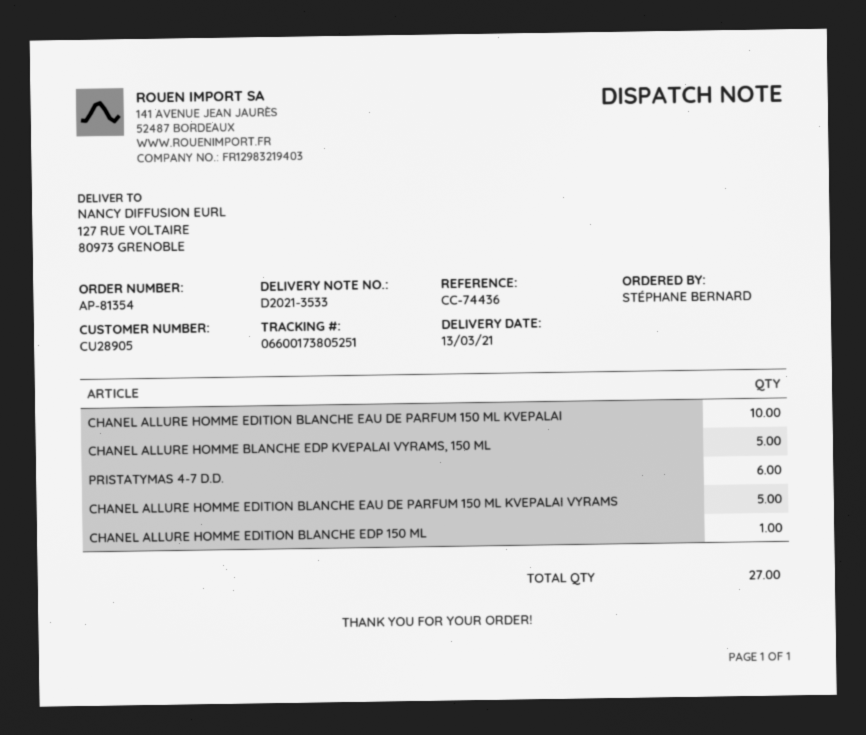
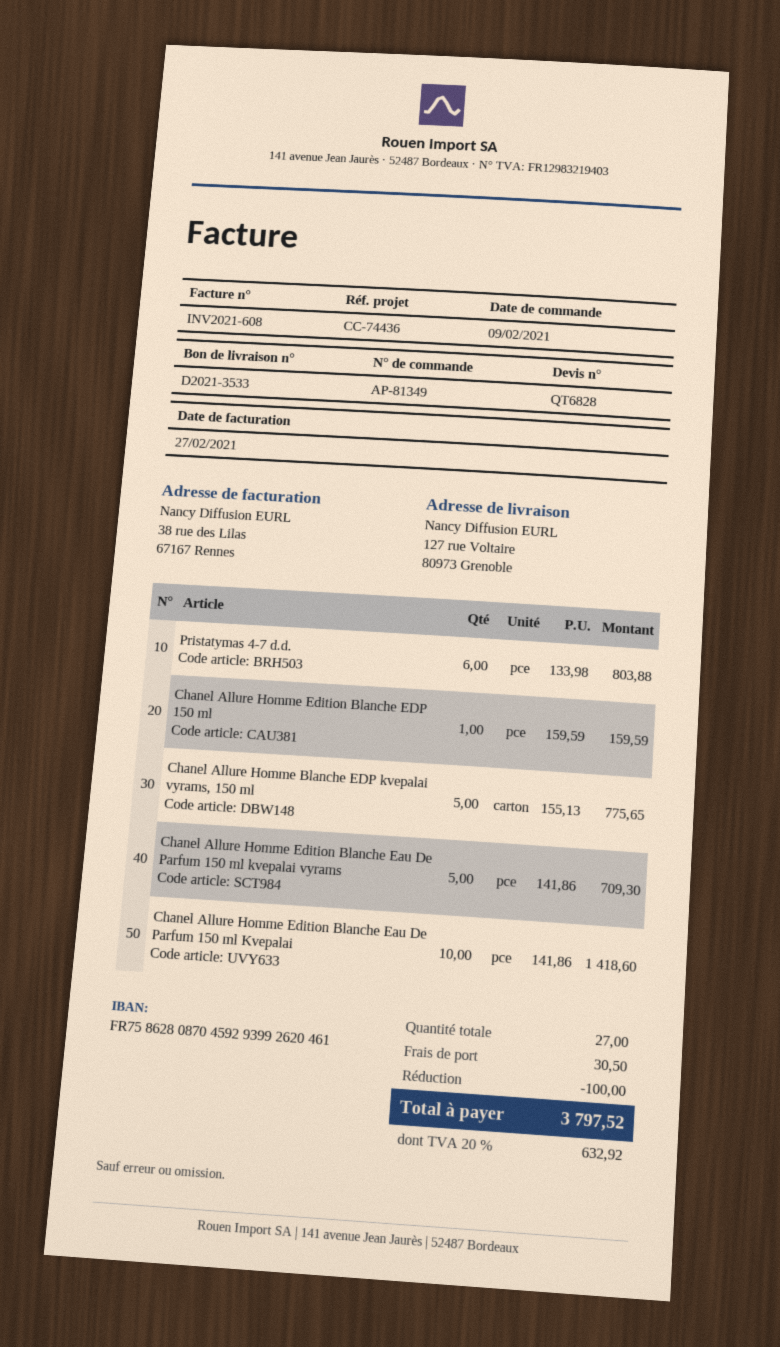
order number: AP-81354 -> AP-81349

